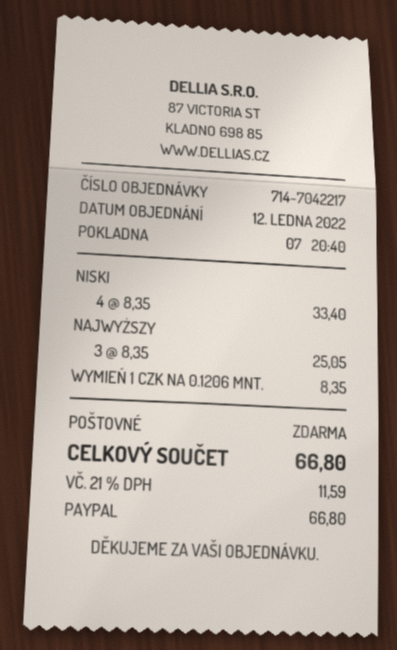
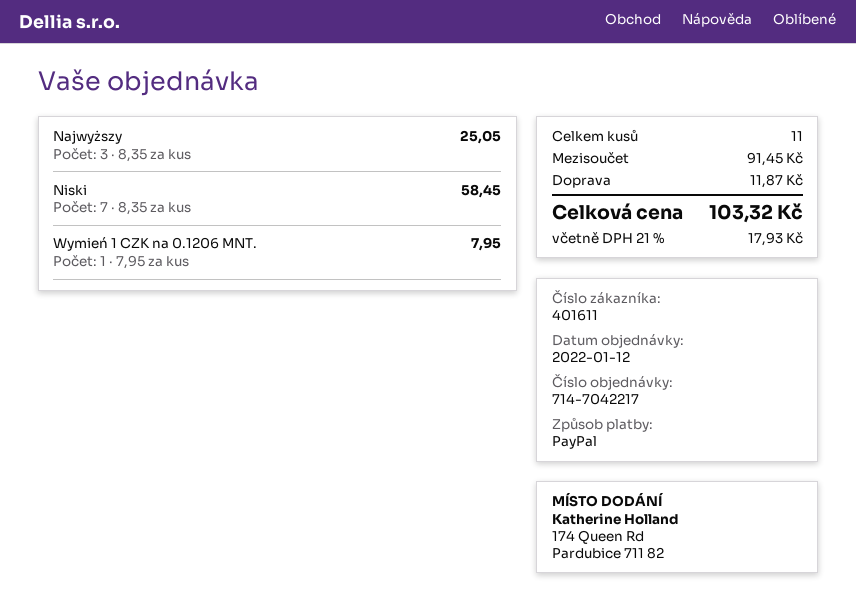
NISKI: 4 x 8.35 = 33.40 -> 7 x 8.35 = 58.45
WYMIEŃ 1 CZK NA 0.1206 MNT.: 1 x 8.35 = 8.35 -> 1 x 7.95 = 7.95
shipping: 0.00 -> 11.87
tax: 21% = 11.59 -> 21% = 17.93
total: 66.80 -> 103.32

